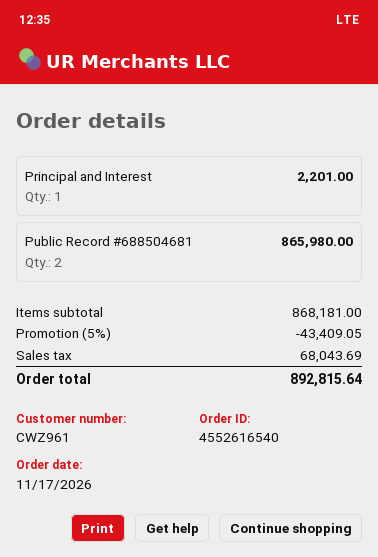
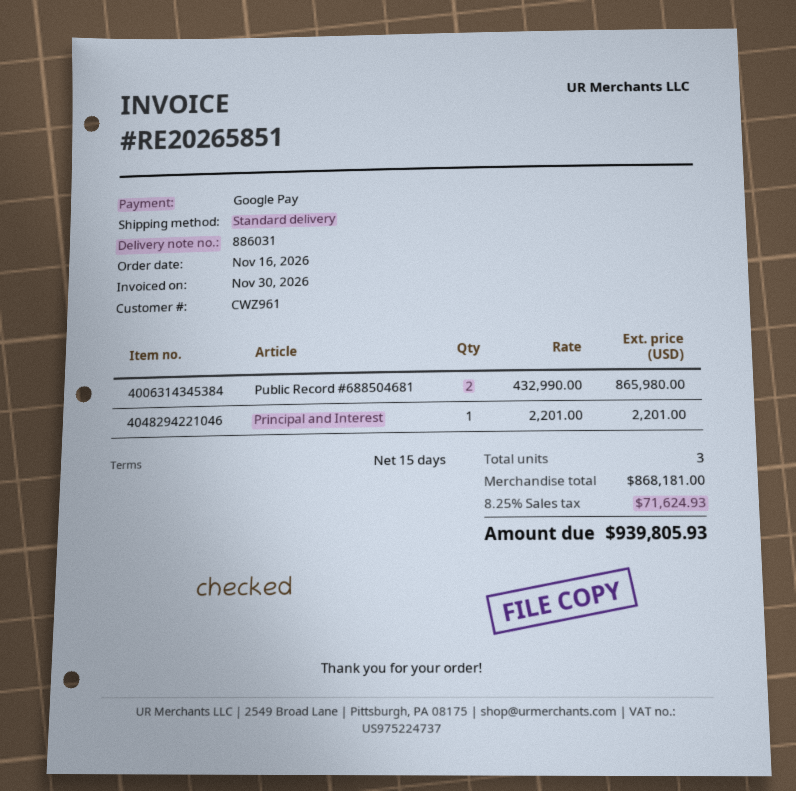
order date: 2026-11-17 -> 2026-11-16
discount: 5% = 43409.05 -> none
tax: 68043.69 -> 71624.93
total: 892815.64 -> 939805.93

